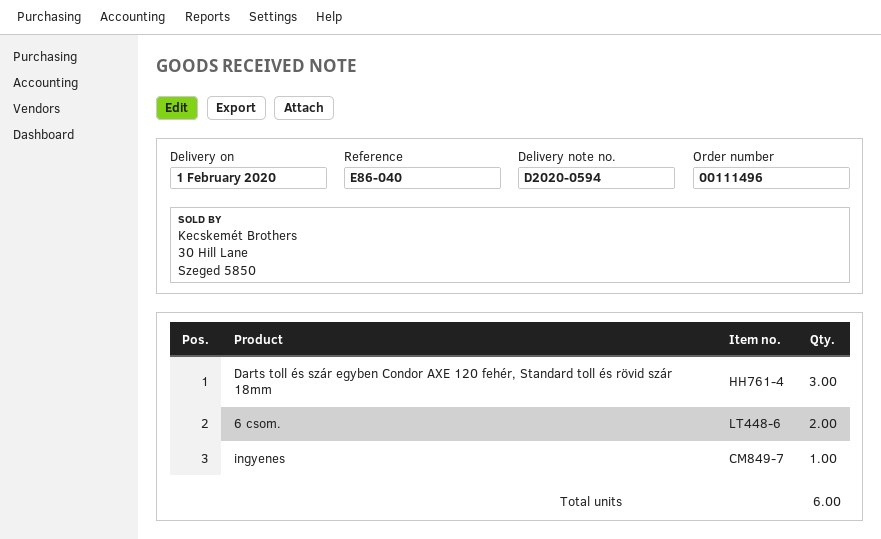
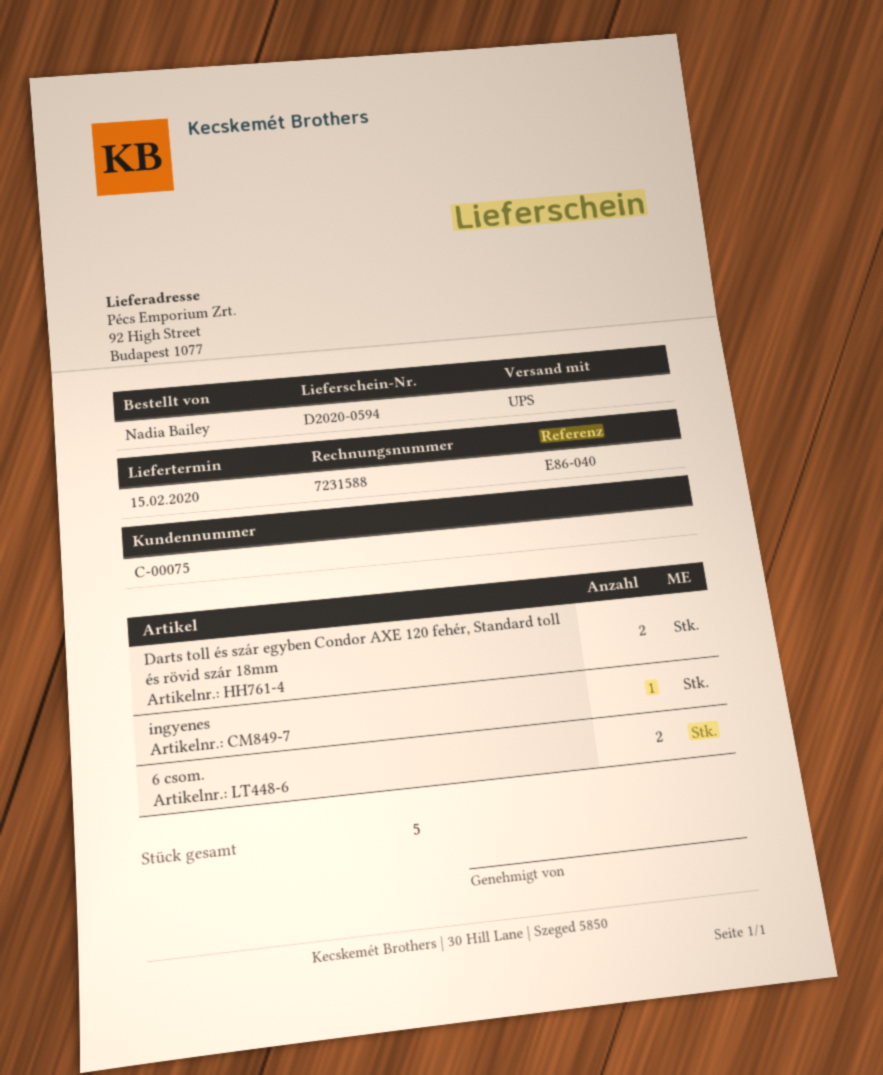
delivery date: 2020-02-01 -> 2020-02-15
Darts toll és szár egyben Condor AXE 120 fehér, Standard toll és rövid szár 18mm: 3 -> 2
total quantity: 6 -> 5

